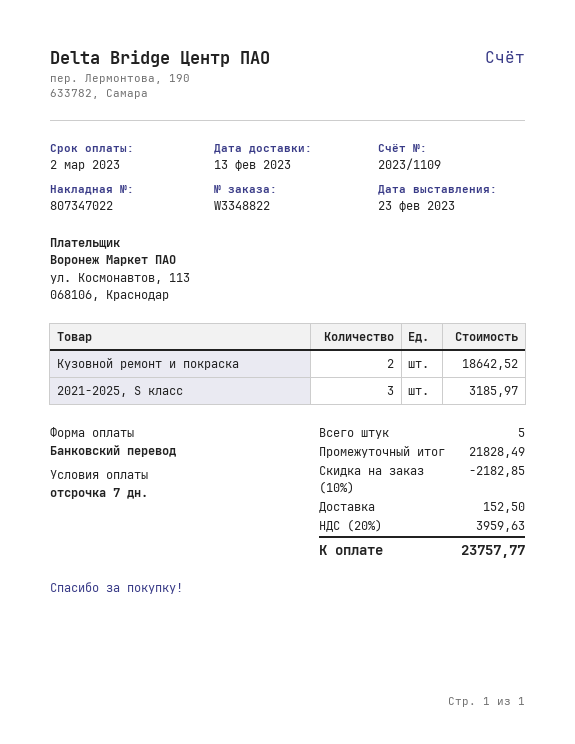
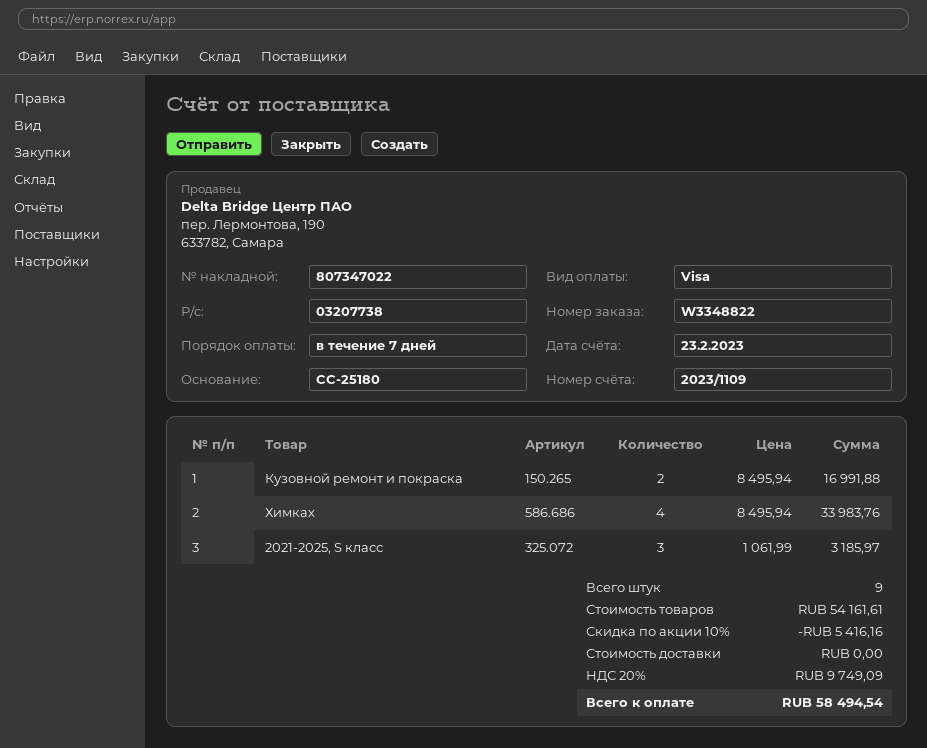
payment method: bank transfer -> Visa
Кузовной ремонт и покраска: 2 for 18642.52 -> 2 for 16991.88
Химках: none -> 4 for 33983.76
total quantity: 5 -> 9
subtotal: 21828.49 -> 54161.61
discount: 10% = 2182.85 -> 10% = 5416.16
shipping: 152.50 -> 0.00
tax: 20% = 3959.63 -> 20% = 9749.09
total: 23757.77 -> 58494.54

